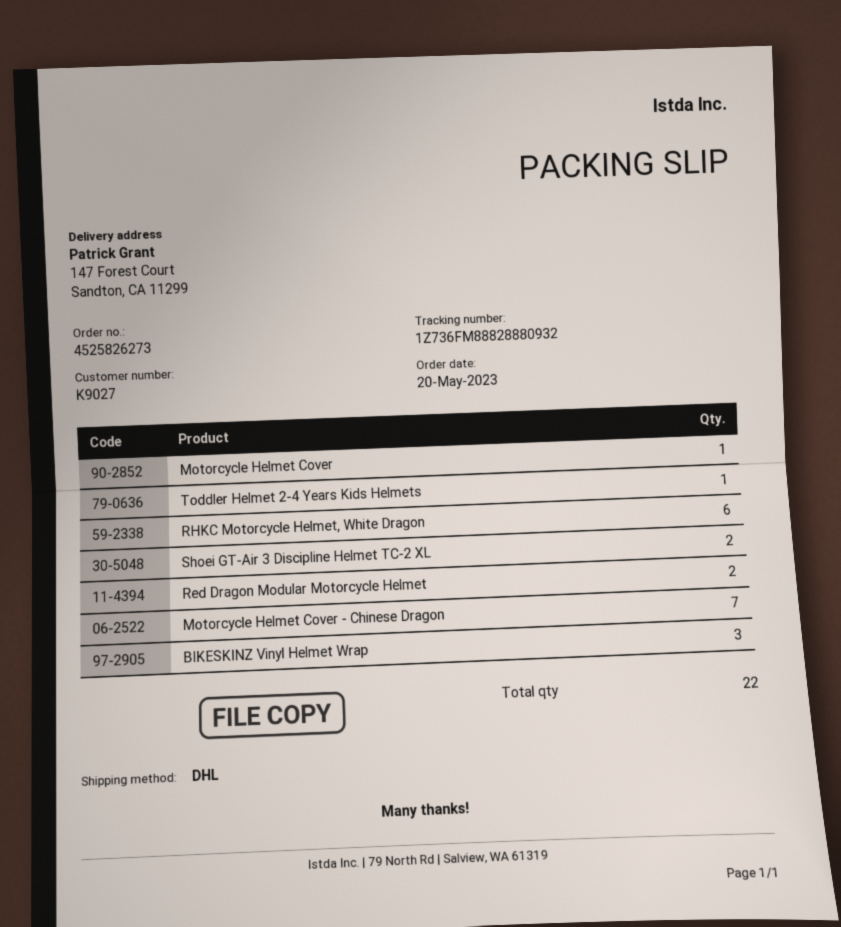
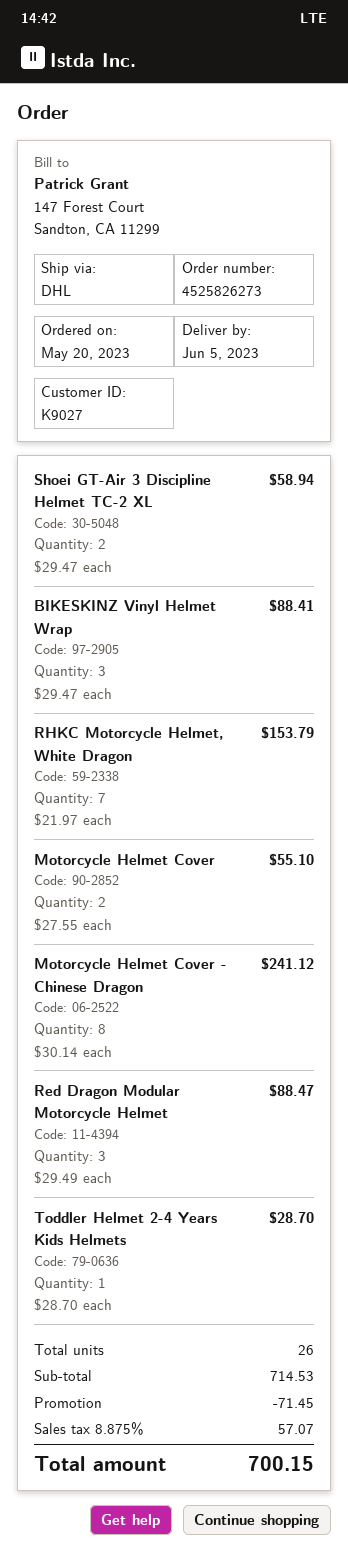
Motorcycle Helmet Cover: 1 -> 2
RHKC Motorcycle Helmet, White Dragon: 6 -> 7
Red Dragon Modular Motorcycle Helmet: 2 -> 3
Motorcycle Helmet Cover - Chinese Dragon: 7 -> 8
total quantity: 22 -> 26

